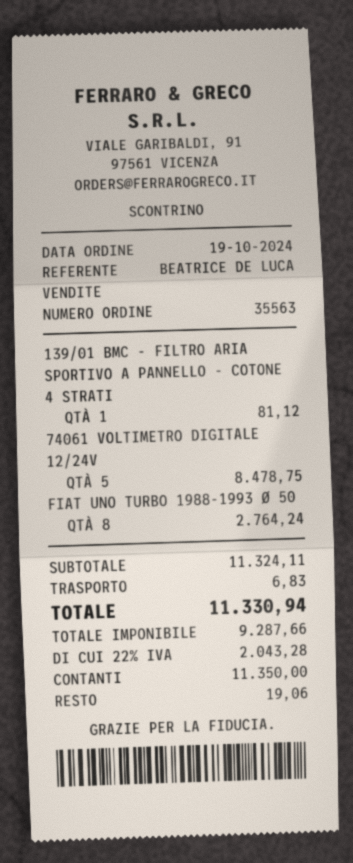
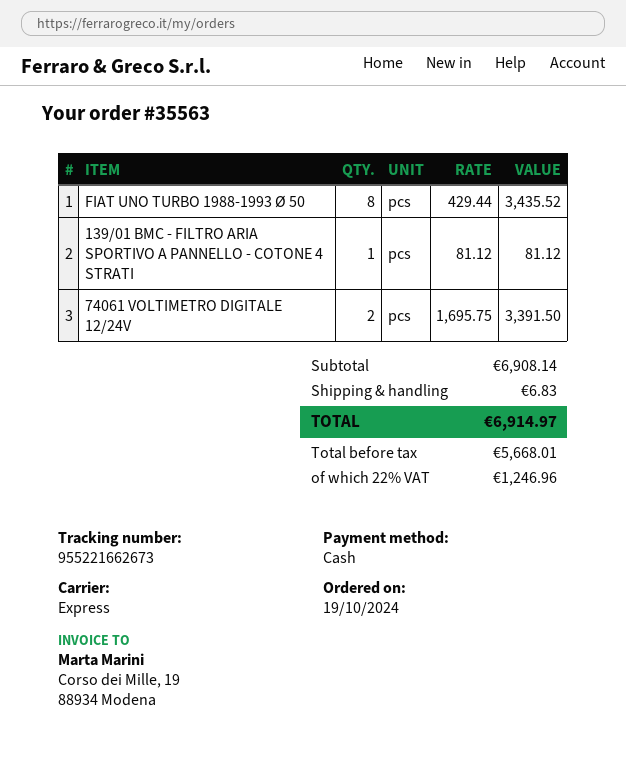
74061 VOLTIMETRO DIGITALE 12/24V: 5 for 8478.75 -> 2 for 3391.50
FIAT UNO TURBO 1988-1993 Ø 50: 8 for 2764.24 -> 8 for 3435.52
subtotal: 11324.11 -> 6908.14
net: 9287.66 -> 5668.01
tax: 22% = 2043.28 -> 22% = 1246.96
total: 11330.94 -> 6914.97

